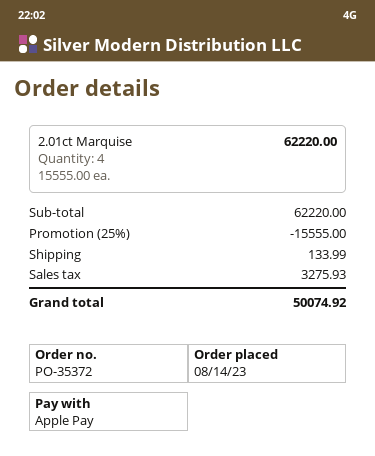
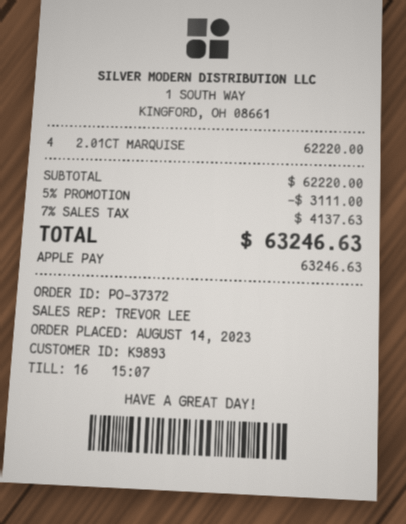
order number: PO-35372 -> PO-37372
discount: 25% = 15555.00 -> 5% = 3111.00
shipping: 133.99 -> none
tax: 3275.93 -> 4137.63
total: 50074.92 -> 63246.63

